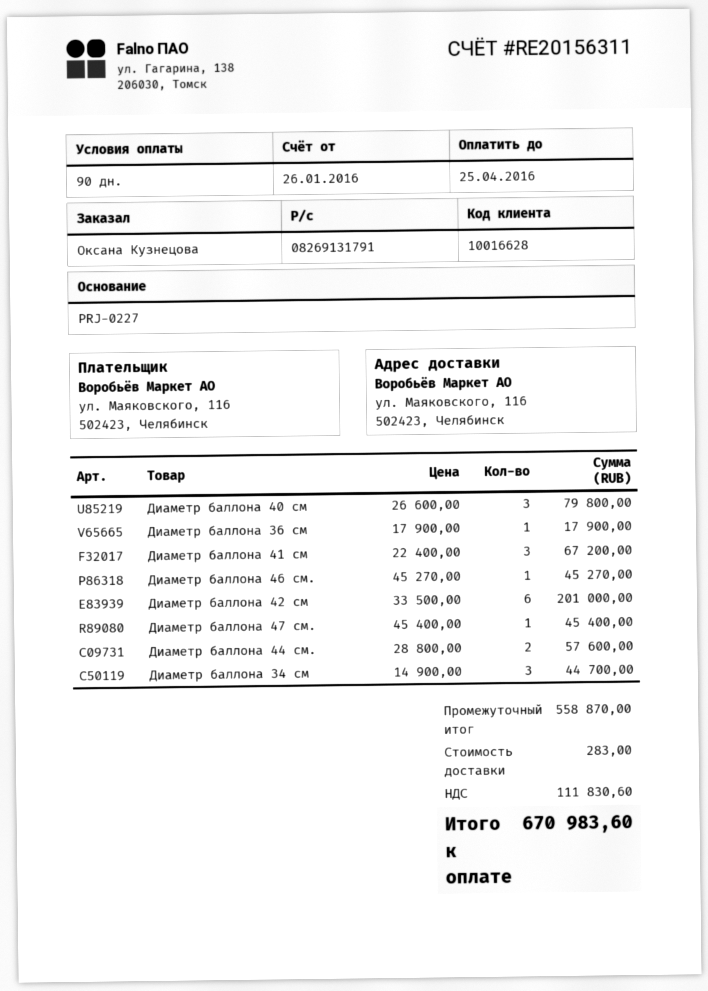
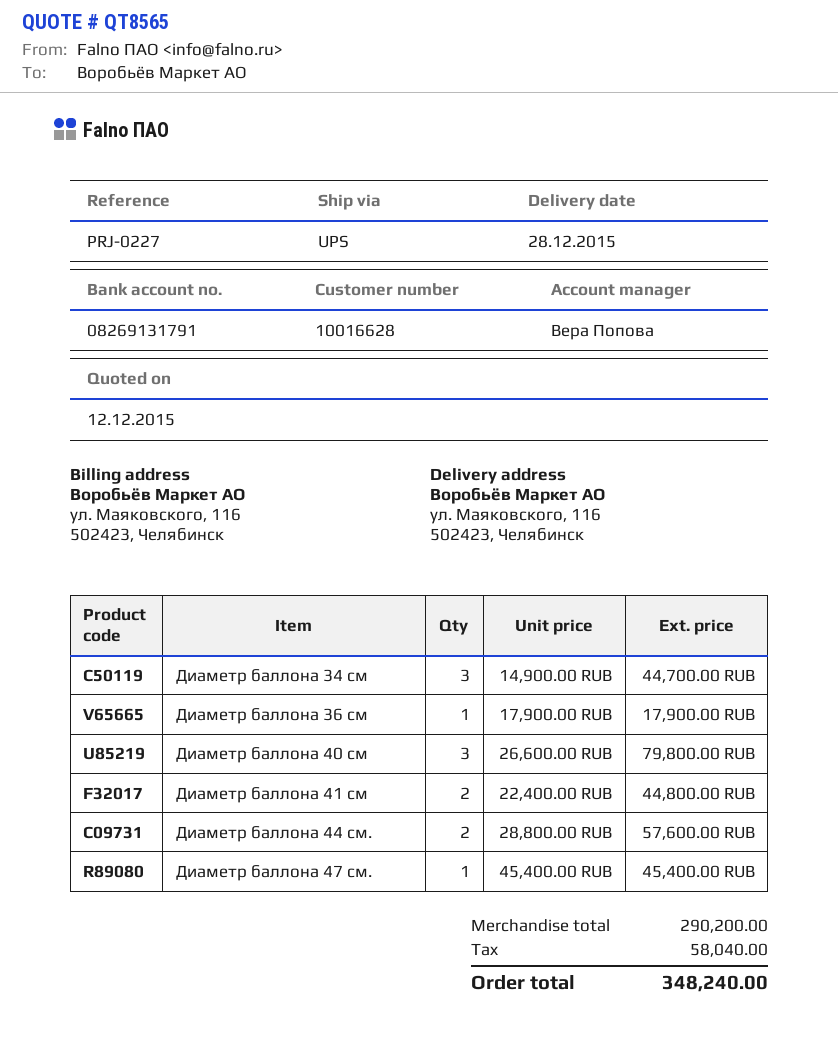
Диаметр баллона 41 см: 3 x 22400.00 = 67200.00 -> 2 x 22400.00 = 44800.00
Диаметр баллона 46 см.: 1 x 45270.00 = 45270.00 -> none
Диаметр баллона 42 см: 6 x 33500.00 = 201000.00 -> none
subtotal: 558870.00 -> 290200.00
shipping: 283.00 -> none
tax: 111830.60 -> 58040.00
total: 670983.60 -> 348240.00

